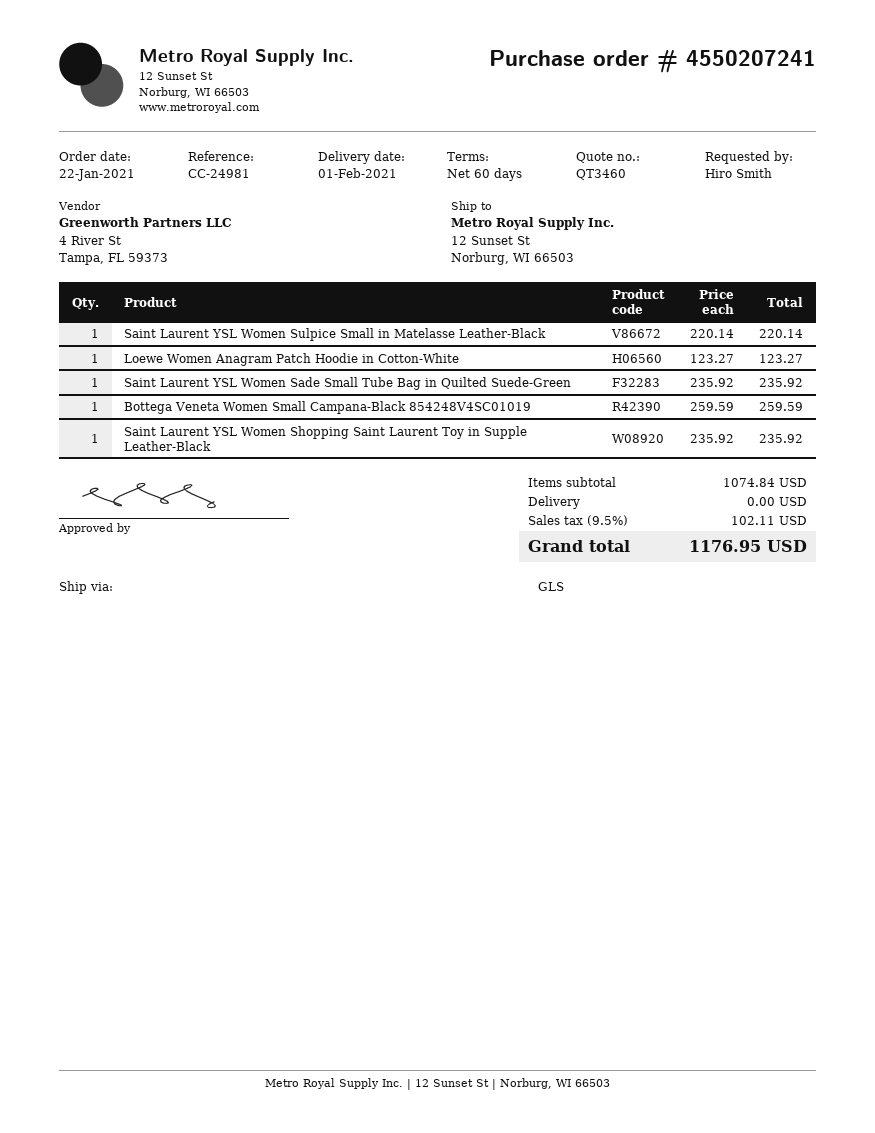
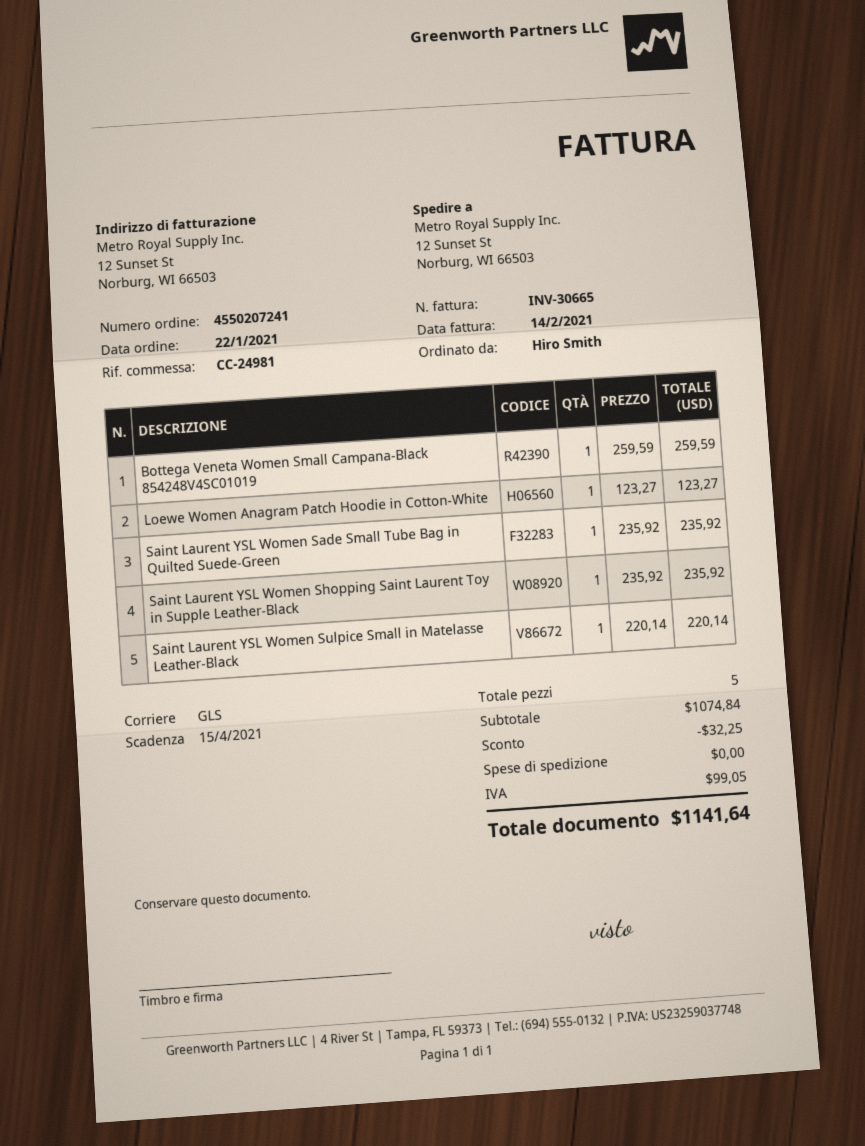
discount: none -> 32.25
tax: 102.11 -> 99.05
total: 1176.95 -> 1141.64

